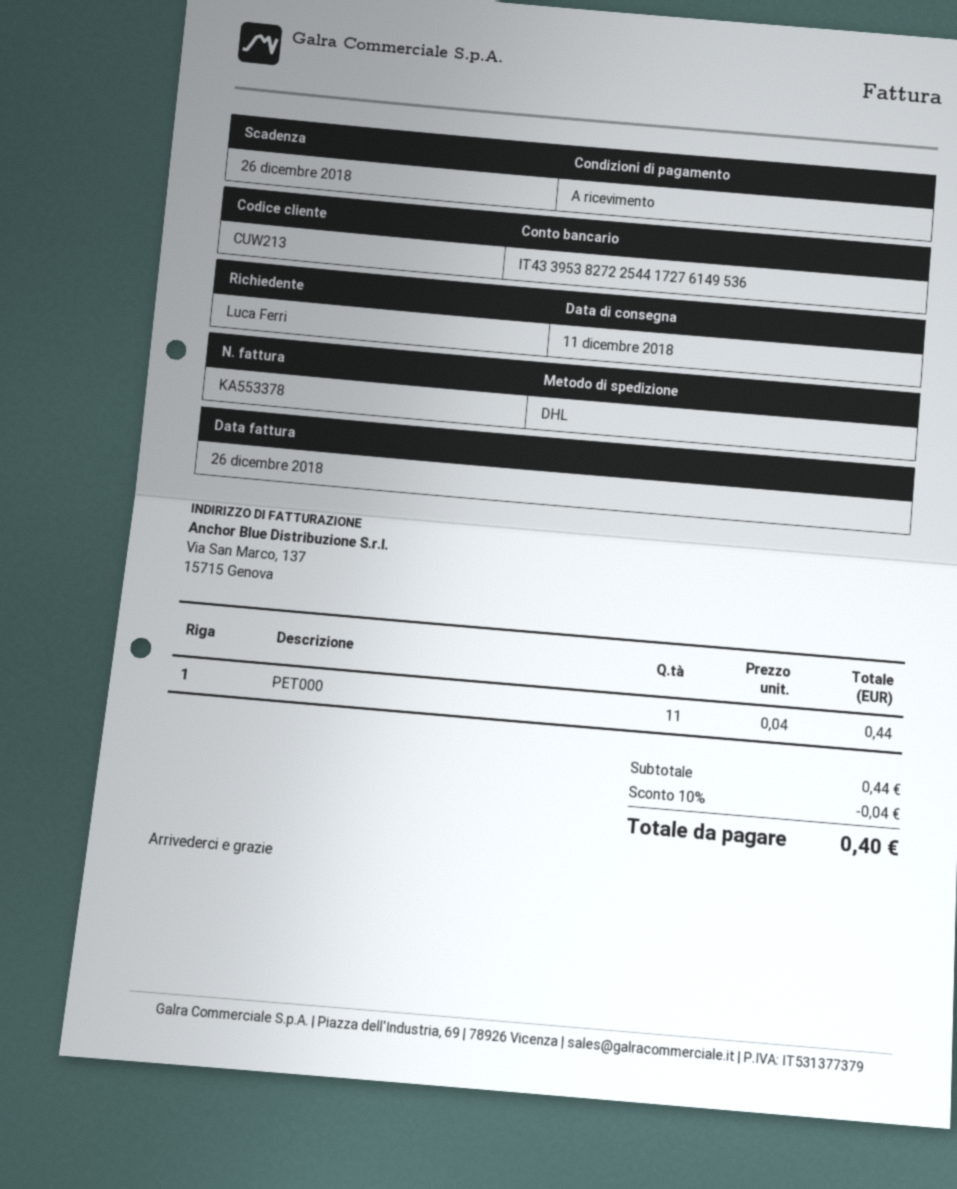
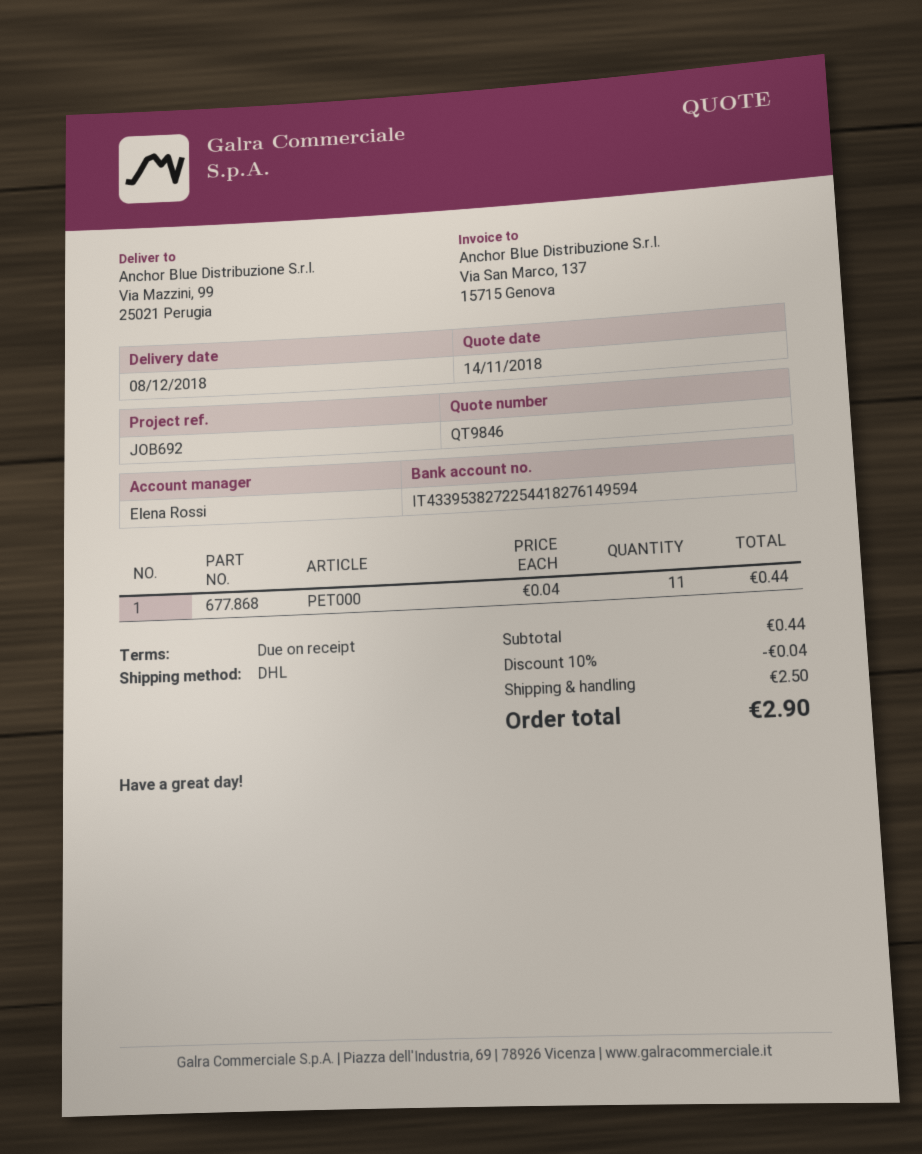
delivery date: 2018-12-11 -> 2018-12-08
bank account: IT4339538272254417276149536 -> IT4339538272254418276149594
shipping: none -> 2.50
total: 0.40 -> 2.90

